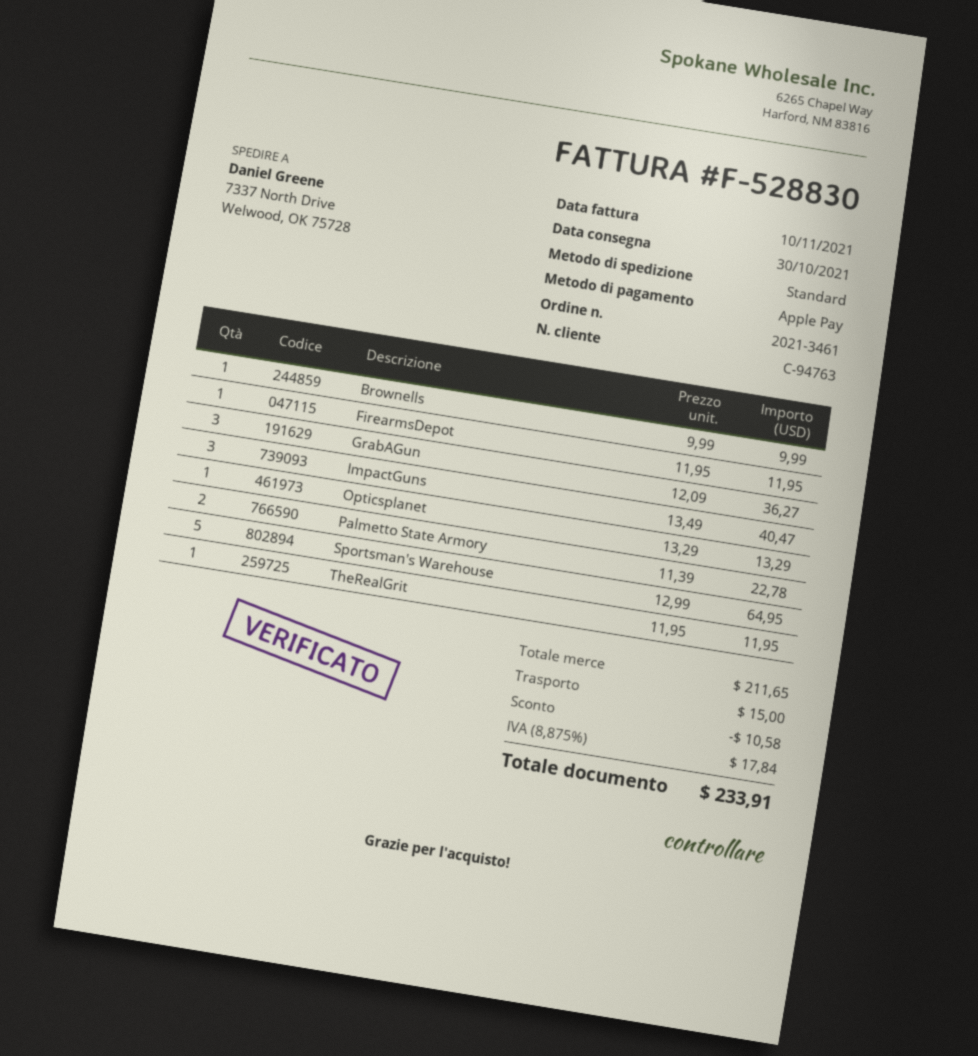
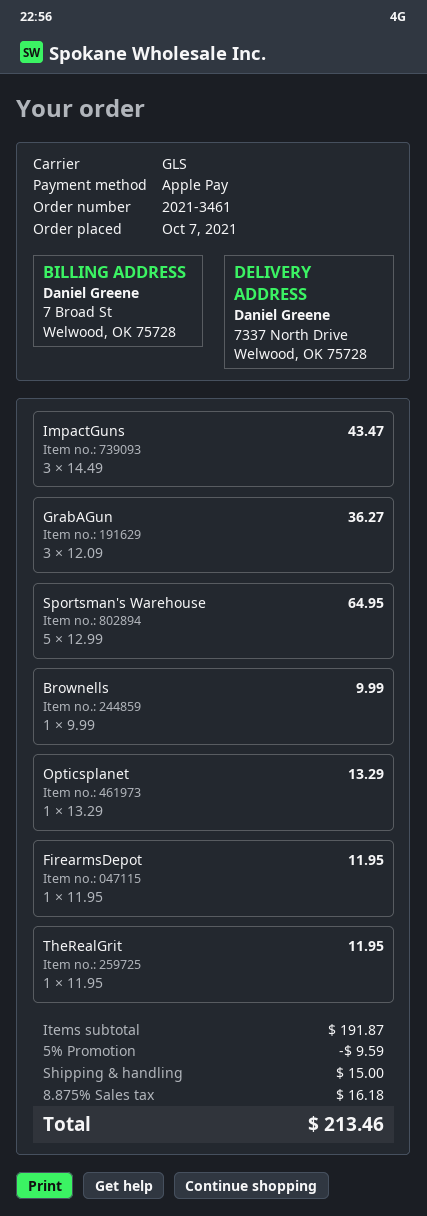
shipping method: standard -> GLS
ImpactGuns: 3 x 13.49 = 40.47 -> 3 x 14.49 = 43.47
Palmetto State Armory: 2 x 11.39 = 22.78 -> none
subtotal: 211.65 -> 191.87
discount: 10.58 -> 9.59
tax: 8.875% = 17.84 -> 8.875% = 16.18
total: 233.91 -> 213.46

